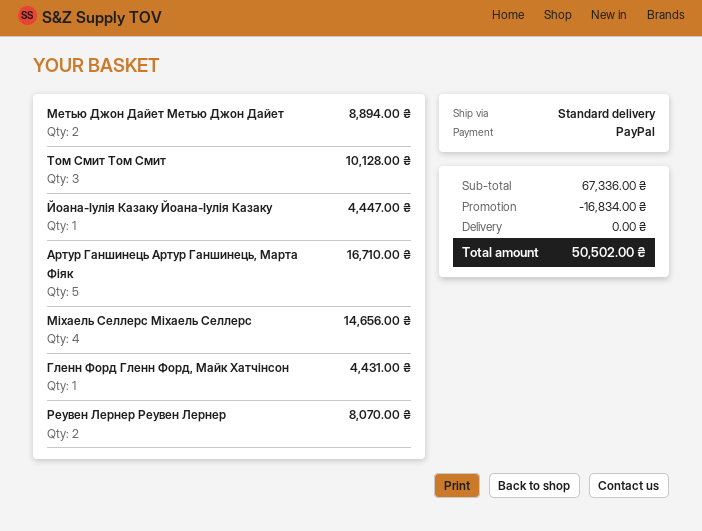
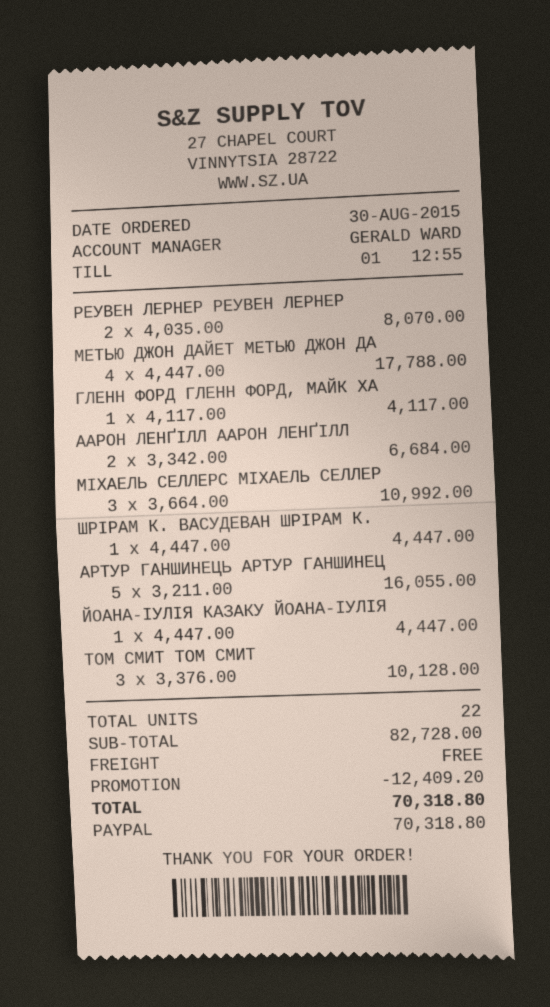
Метью Джон Дайет Метью Джон Дайет: 2 for 8894.00 -> 4 for 17788.00
Артур Ганшинець Артур Ганшинець, Марта Фіяк: 5 for 16710.00 -> 5 for 16055.00
Міхаель Селлерс Міхаель Селлерс: 4 for 14656.00 -> 3 for 10992.00
Гленн Форд Гленн Форд, Майк Хатчінсон: 1 for 4431.00 -> 1 for 4117.00
ААРОН ЛЕНҐІЛЛ ААРОН ЛЕНҐІЛЛ: none -> 2 for 6684.00
ШРІРАМ К. ВАСУДЕВАН ШРІРАМ К.: none -> 1 for 4447.00
subtotal: 67336.00 -> 82728.00
discount: 16834.00 -> 12409.20
total: 50502.00 -> 70318.80

